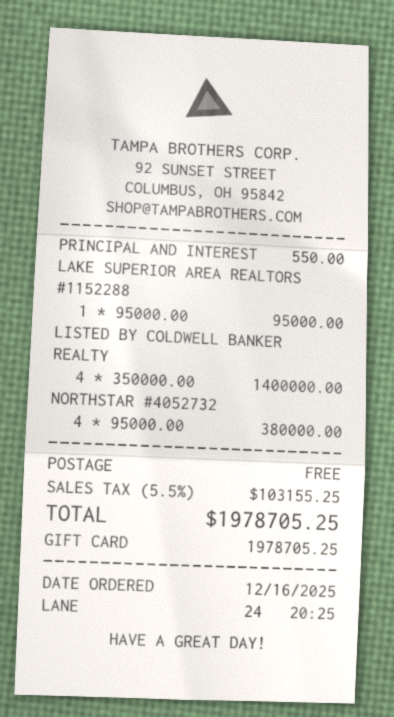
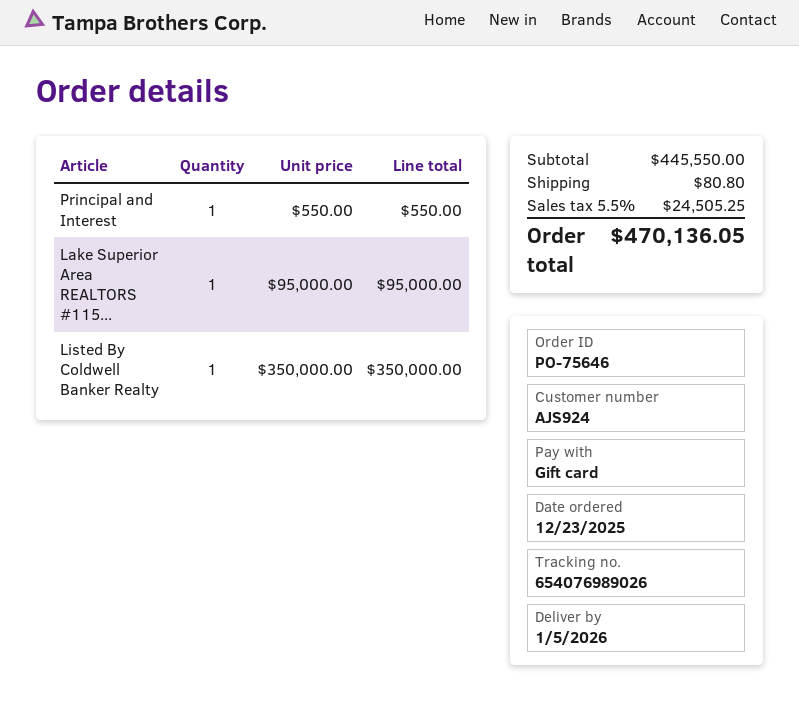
order date: 2025-12-16 -> 2025-12-23
LISTED BY COLDWELL BANKER REALTY: 4 x 350000.00 = 1400000.00 -> 1 x 350000.00 = 350000.00
NORTHSTAR #4052732: 4 x 95000.00 = 380000.00 -> none
shipping: 0.00 -> 80.80
tax: 5.5% = 103155.25 -> 5.5% = 24505.25
total: 1978705.25 -> 470136.05

